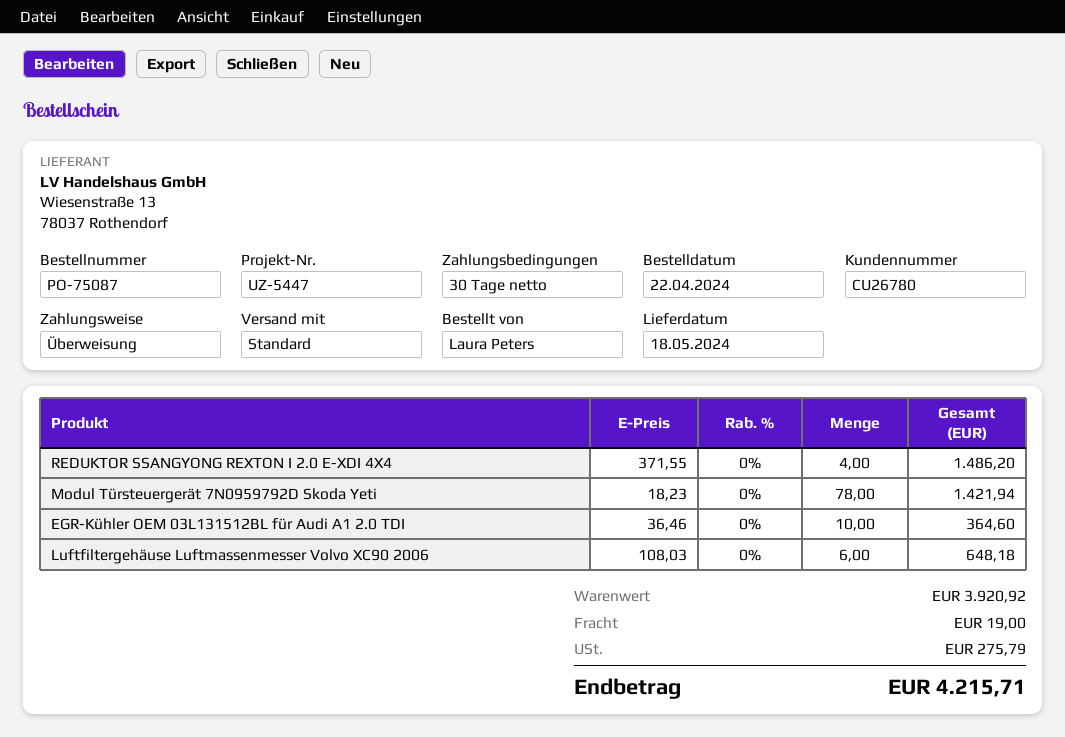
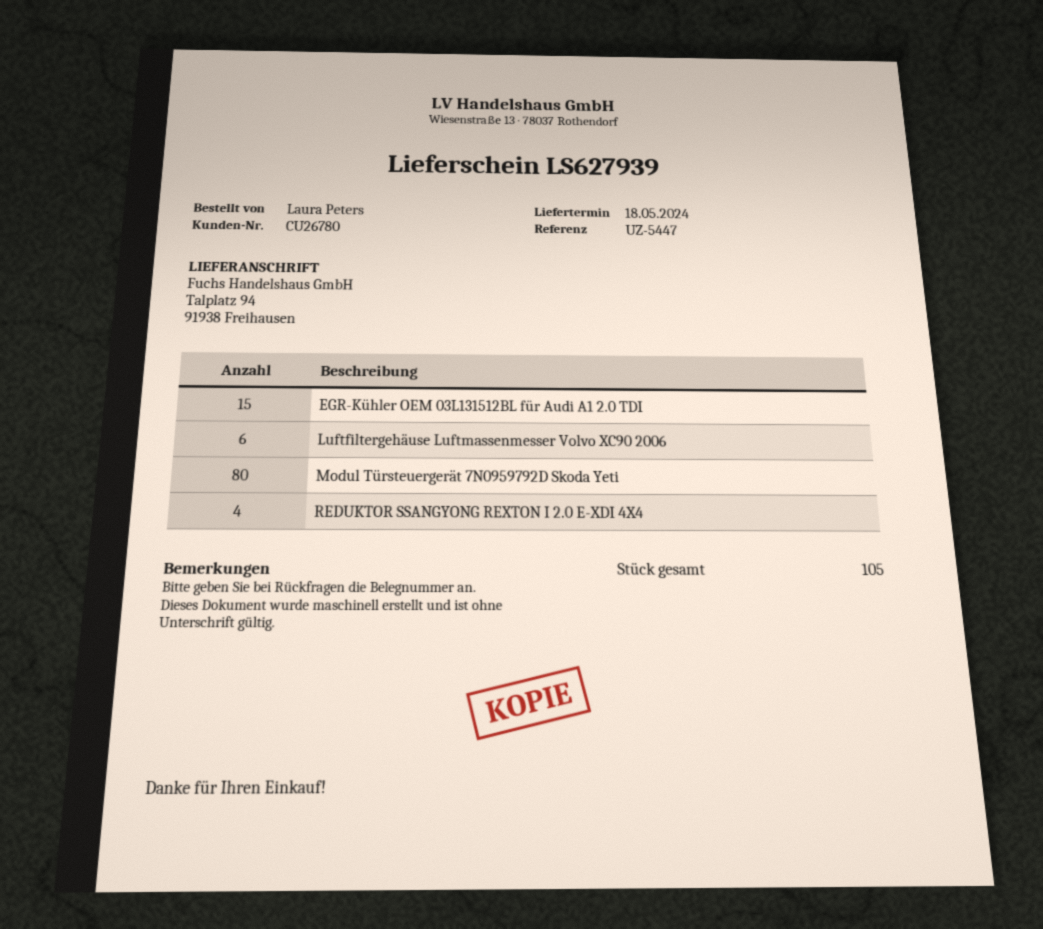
Modul Türsteuergerät 7N0959792D Skoda Yeti: 78 -> 80
EGR-Kühler OEM 03L131512BL für Audi A1 2.0 TDI: 10 -> 15

